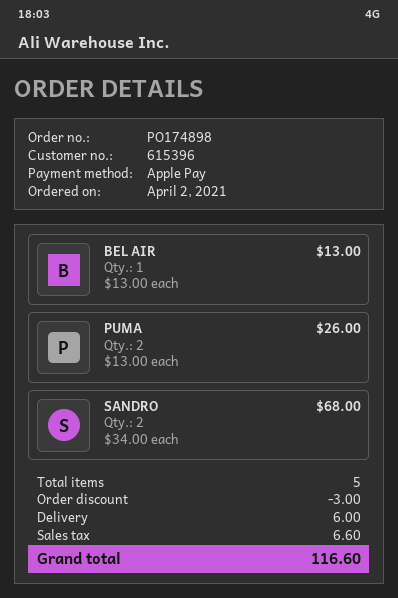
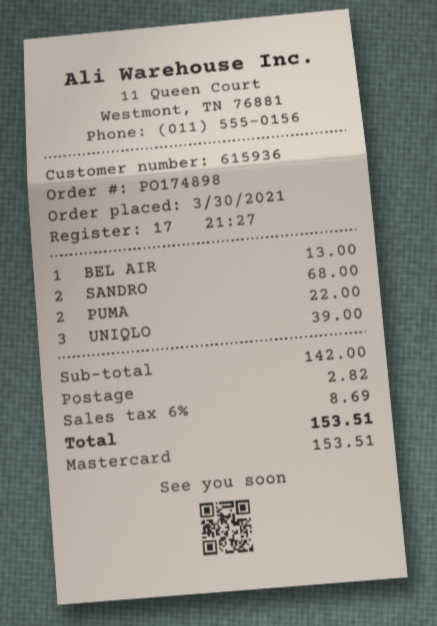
order date: 2021-04-02 -> 2021-03-30
customer number: 615396 -> 615936
payment method: Apple Pay -> Mastercard
PUMA: 2 for 26.00 -> 2 for 22.00
UNIQLO: none -> 3 for 39.00
discount: 3.00 -> none
shipping: 6.00 -> 2.82
tax: 6.60 -> 8.69
total: 116.60 -> 153.51

